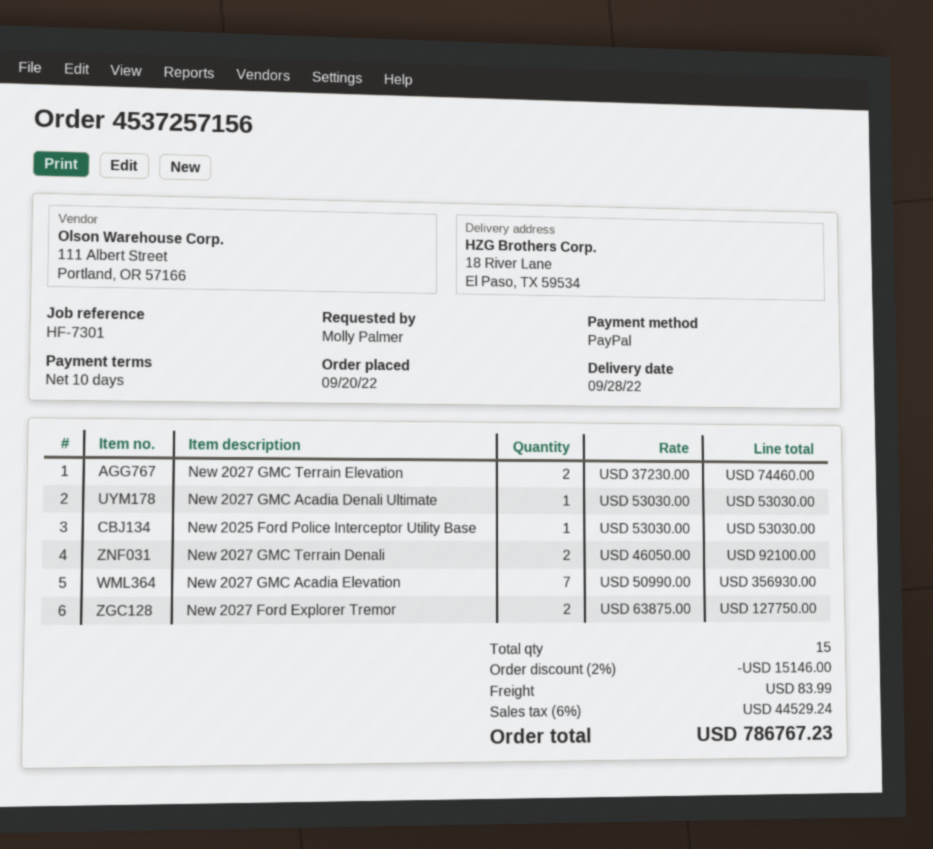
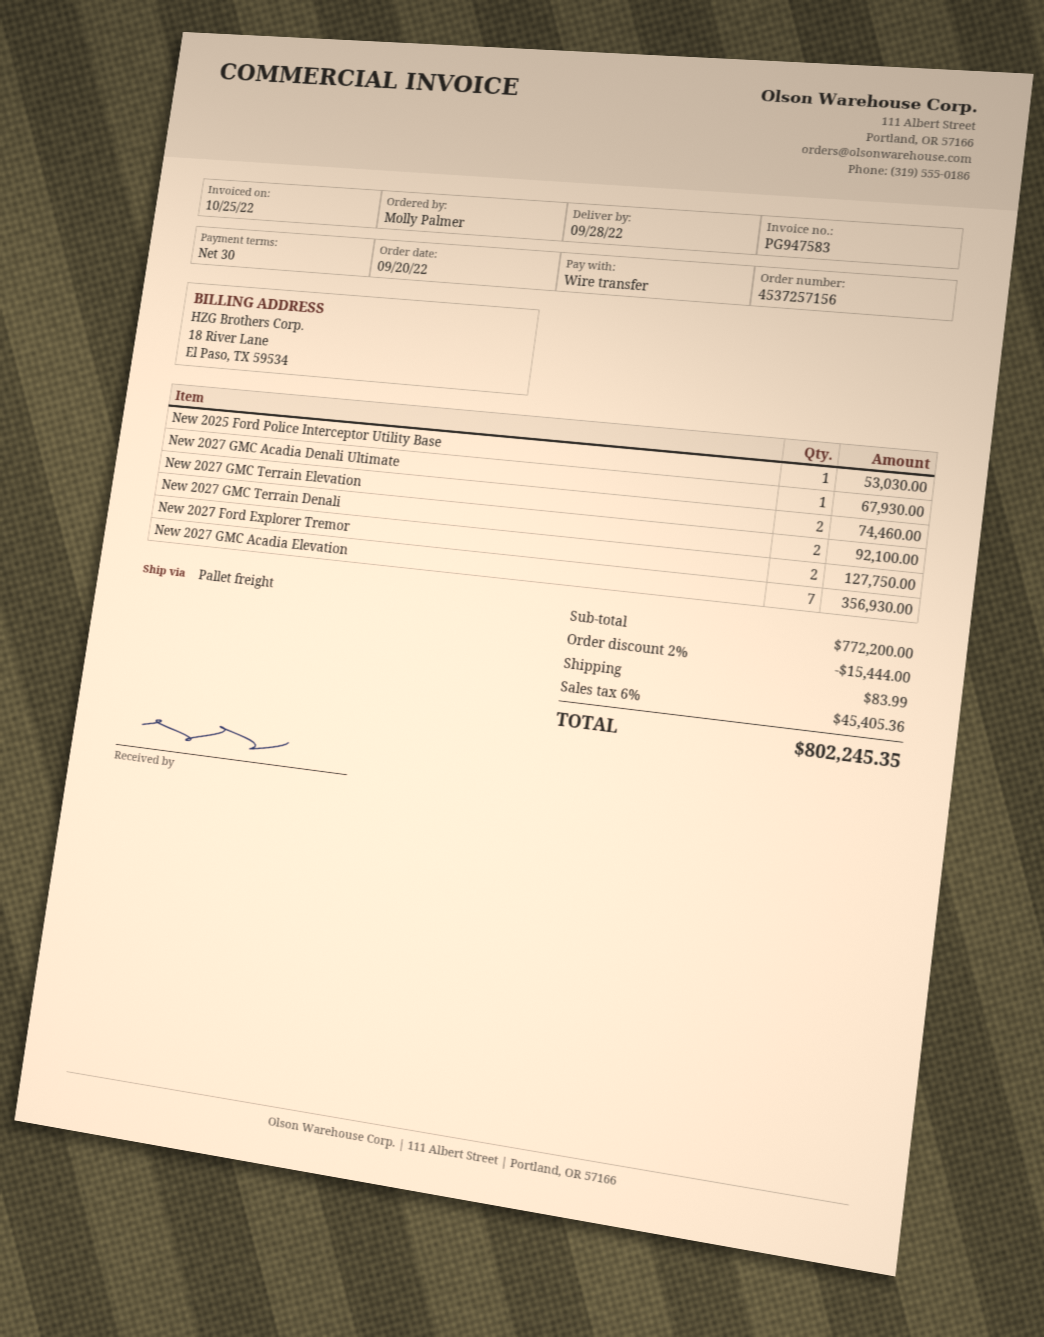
payment terms: 10 days -> 30 days
payment method: PayPal -> bank transfer
New 2027 GMC Acadia Denali Ultimate: 1 for 53030.00 -> 1 for 67930.00
discount: 2% = 15146.00 -> 2% = 15444.00
tax: 6% = 44529.24 -> 6% = 45405.36
total: 786767.23 -> 802245.35

